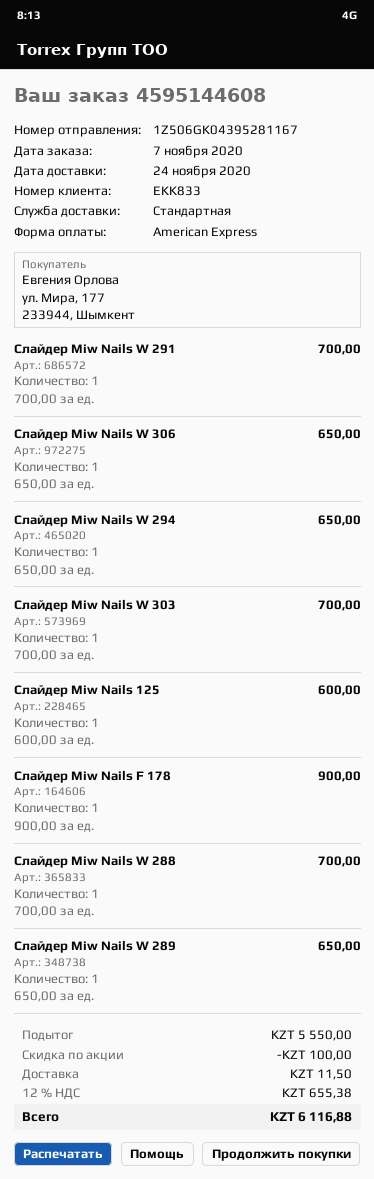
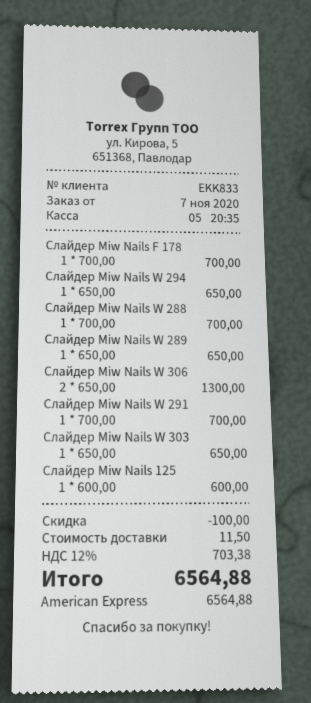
Слайдер Miw Nails W 306: 1 x 650.00 = 650.00 -> 2 x 650.00 = 1300.00
Слайдер Miw Nails W 303: 1 x 700.00 = 700.00 -> 1 x 650.00 = 650.00
Слайдер Miw Nails F 178: 1 x 900.00 = 900.00 -> 1 x 700.00 = 700.00
tax: 12% = 655.38 -> 12% = 703.38
total: 6116.88 -> 6564.88

